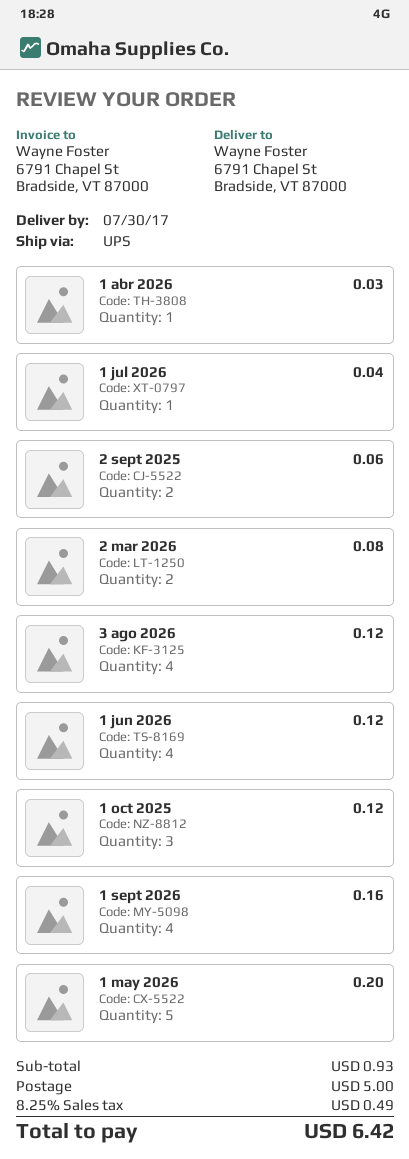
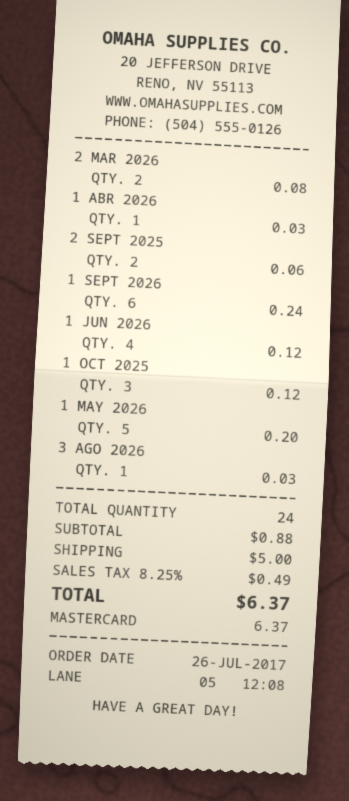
1 jul 2026: 1 for 0.04 -> none
3 ago 2026: 4 for 0.12 -> 1 for 0.03
1 sept 2026: 4 for 0.16 -> 6 for 0.24
subtotal: 0.93 -> 0.88
total: 6.42 -> 6.37

